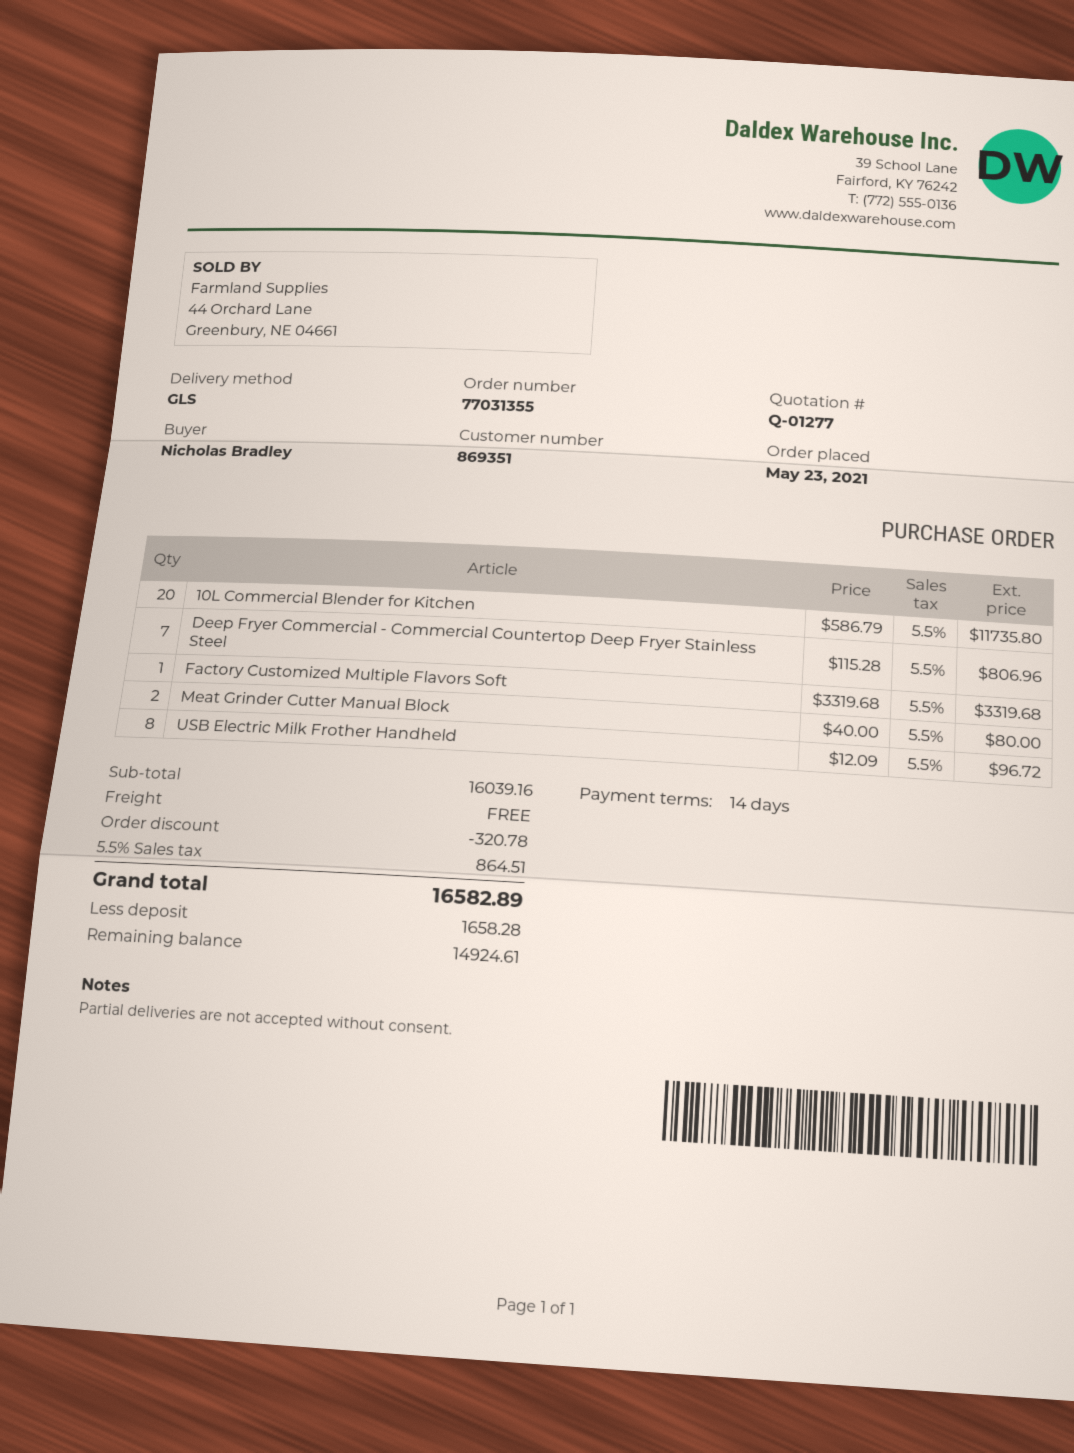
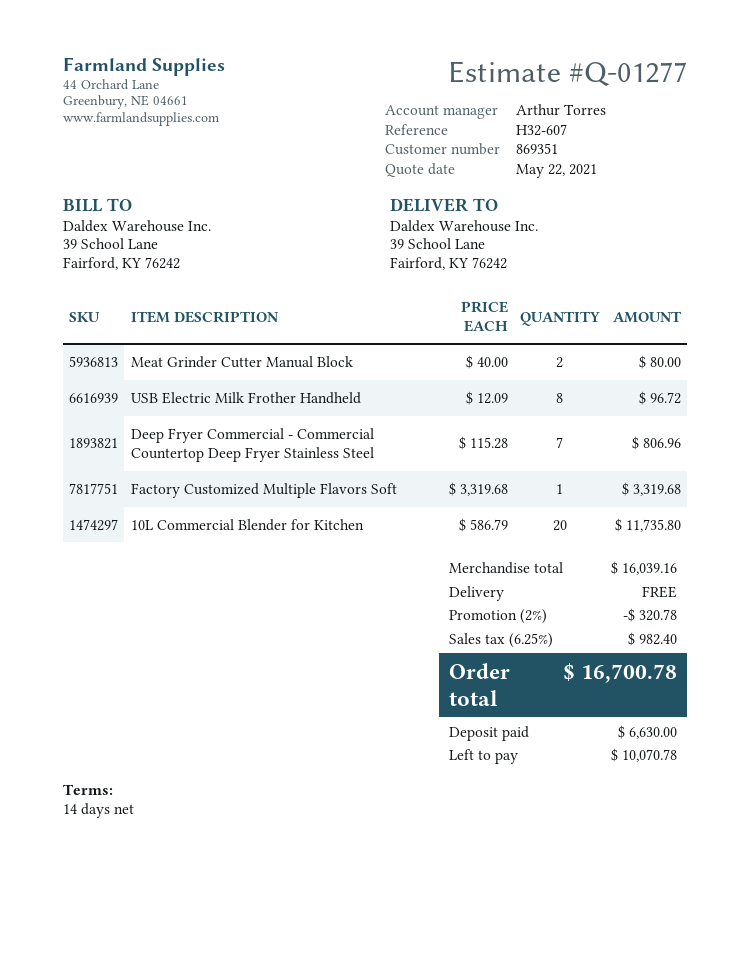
tax: 5.5% = 864.51 -> 6.25% = 982.40
total: 16582.89 -> 16700.78
deposit: 1658.28 -> 6630.00
balance: 14924.61 -> 10070.78

